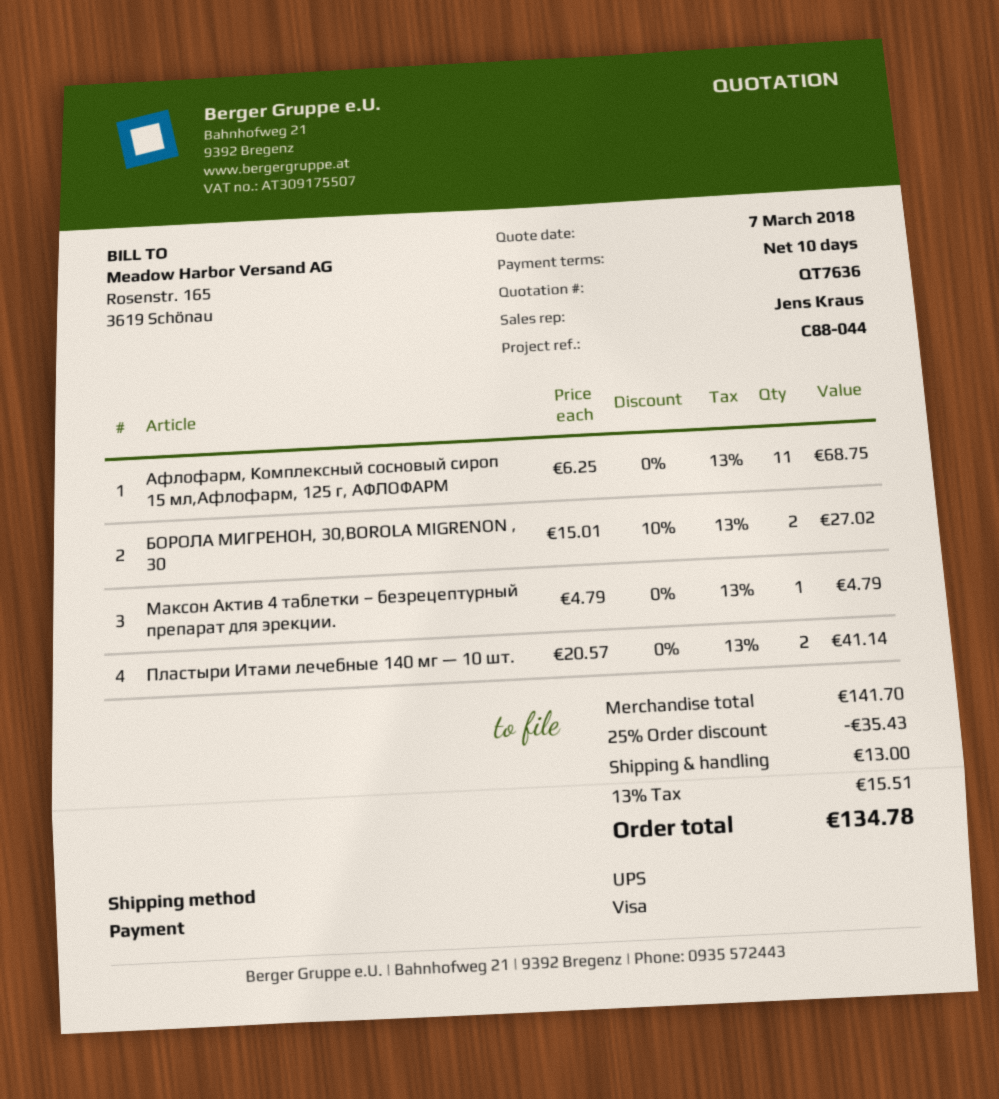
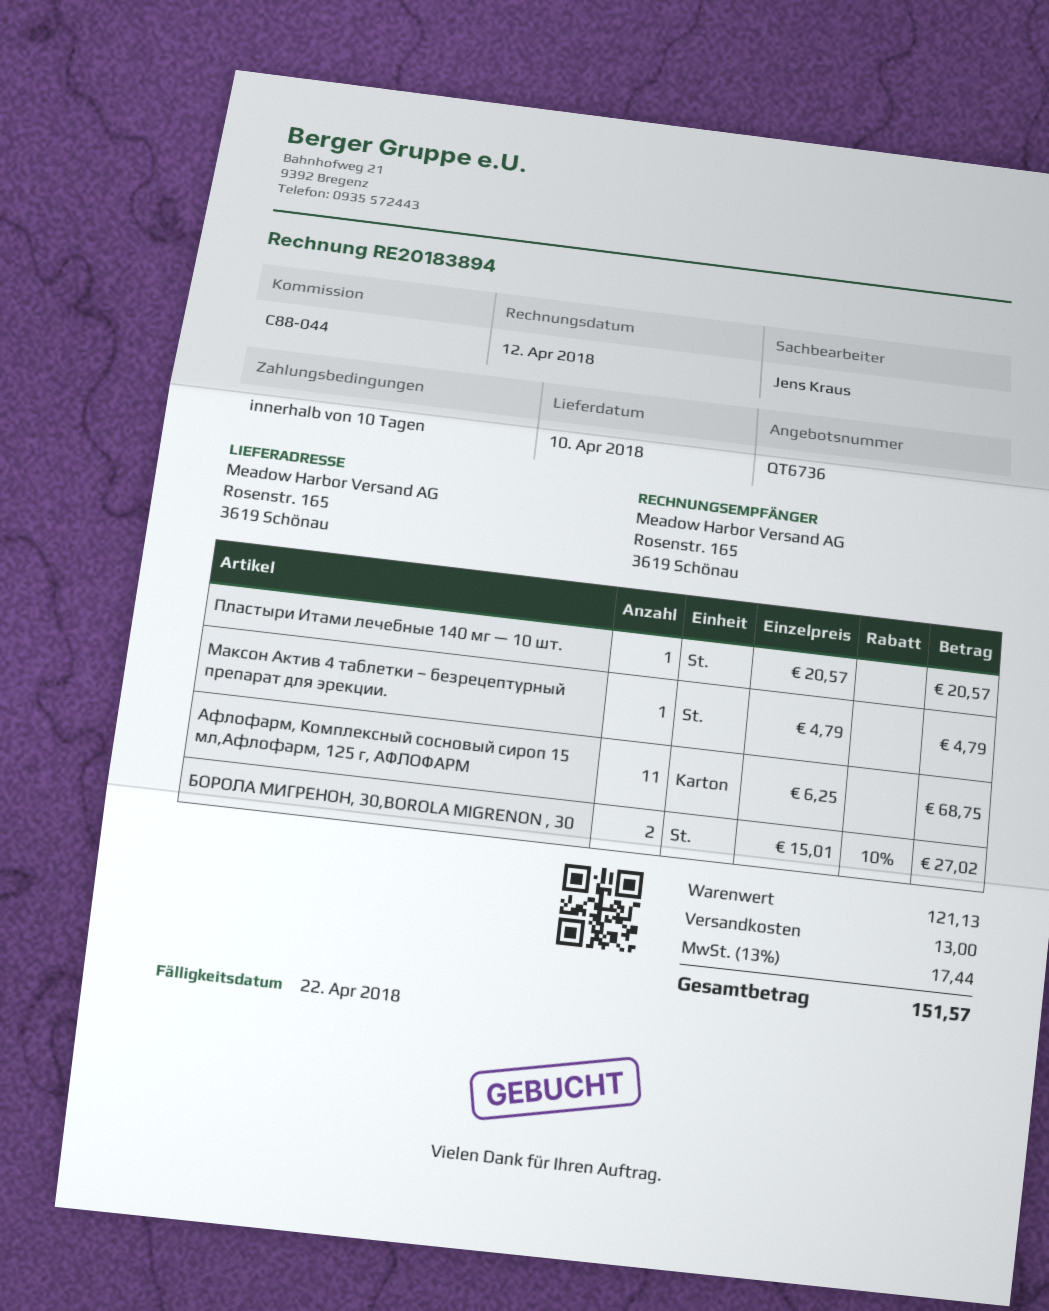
quote number: QT7636 -> QT6736
Пластыри Итами лечебные 140 мг — 10 шт.: 2 x 20.57 = 41.14 -> 1 x 20.57 = 20.57
subtotal: 141.70 -> 121.13
discount: 25% = 35.43 -> none
tax: 13% = 15.51 -> 13% = 17.44
total: 134.78 -> 151.57

